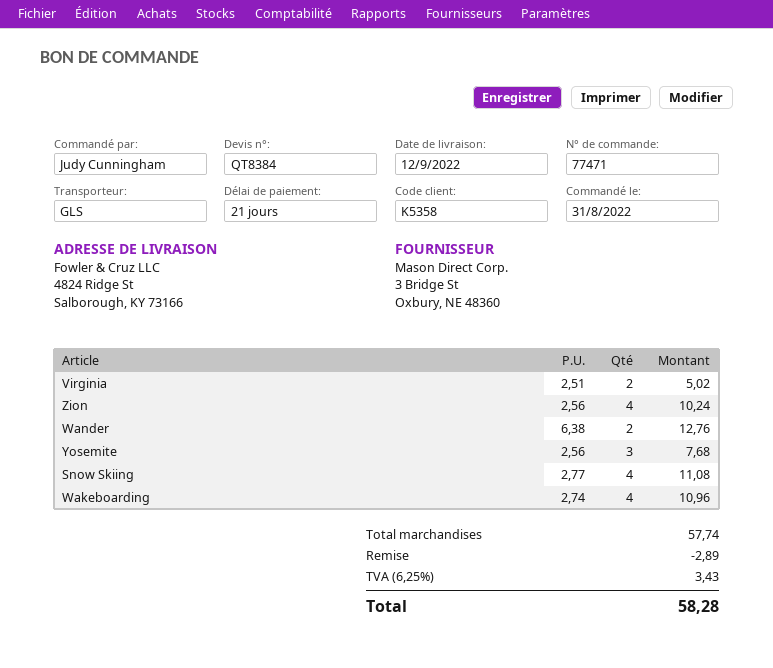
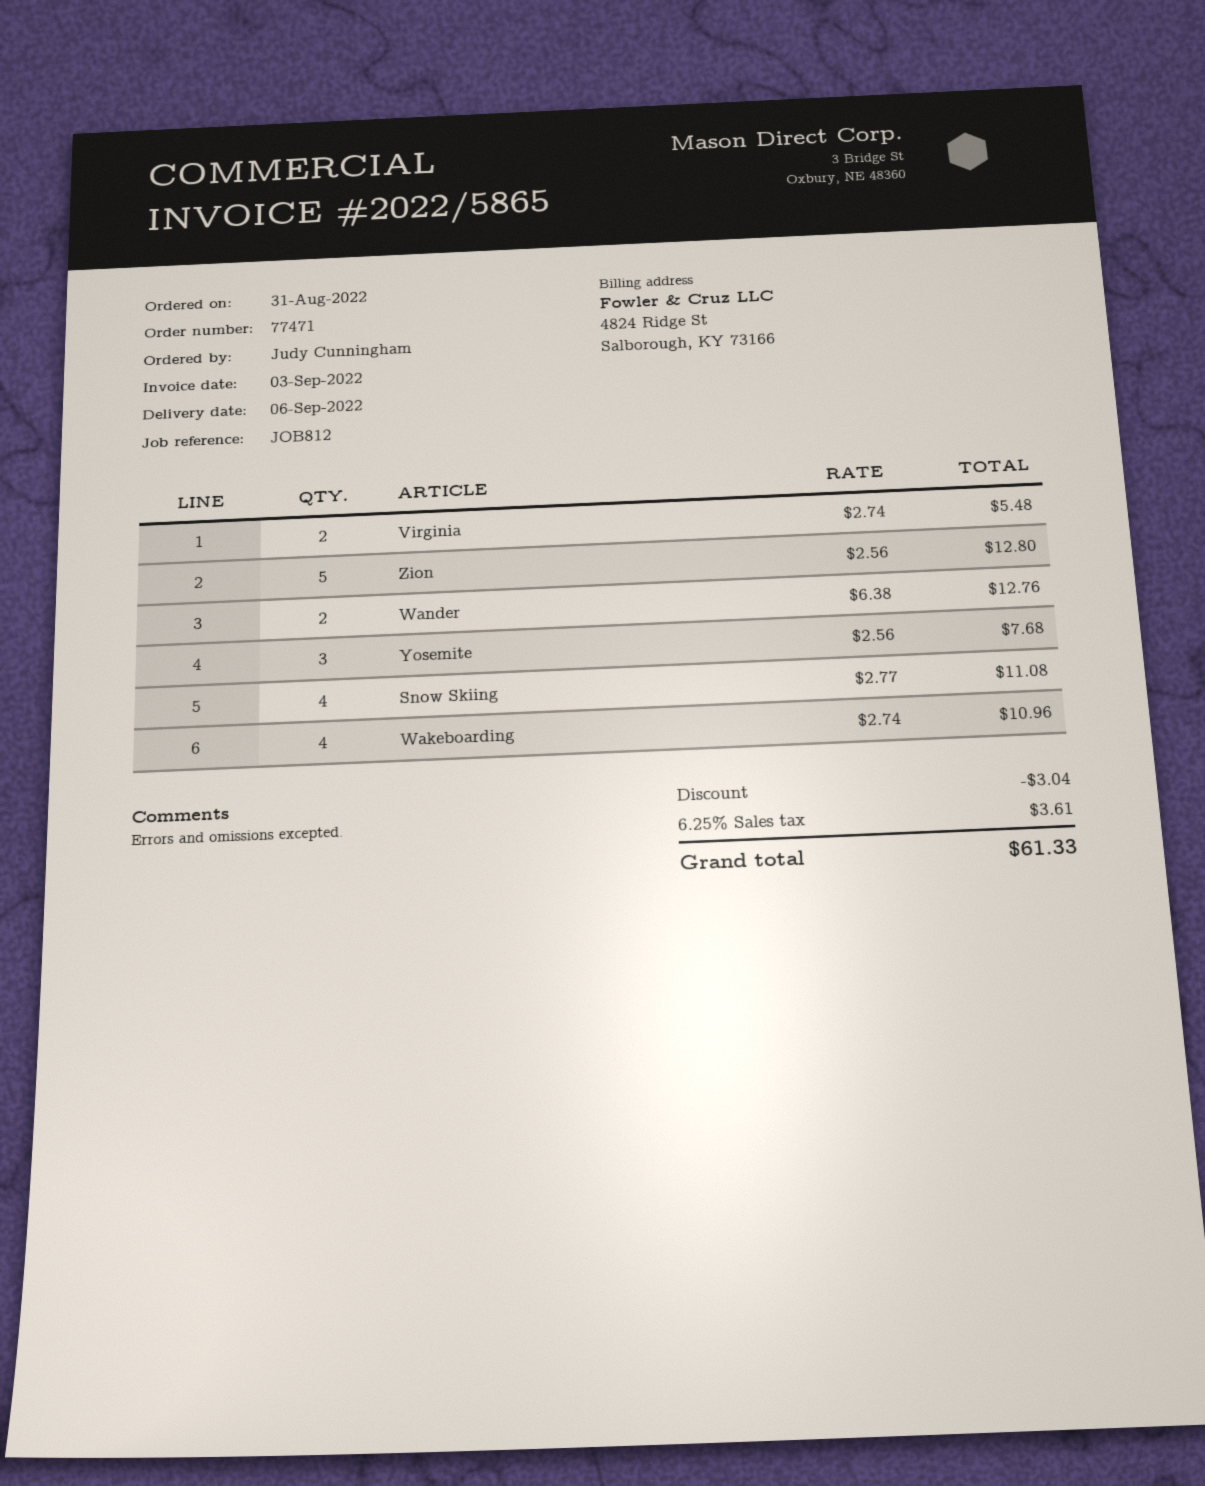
delivery date: 2022-09-12 -> 2022-09-06
Virginia: 2 x 2.51 = 5.02 -> 2 x 2.74 = 5.48
Zion: 4 x 2.56 = 10.24 -> 5 x 2.56 = 12.80
discount: 2.89 -> 3.04
tax: 6.25% = 3.43 -> 6.25% = 3.61
total: 58.28 -> 61.33

